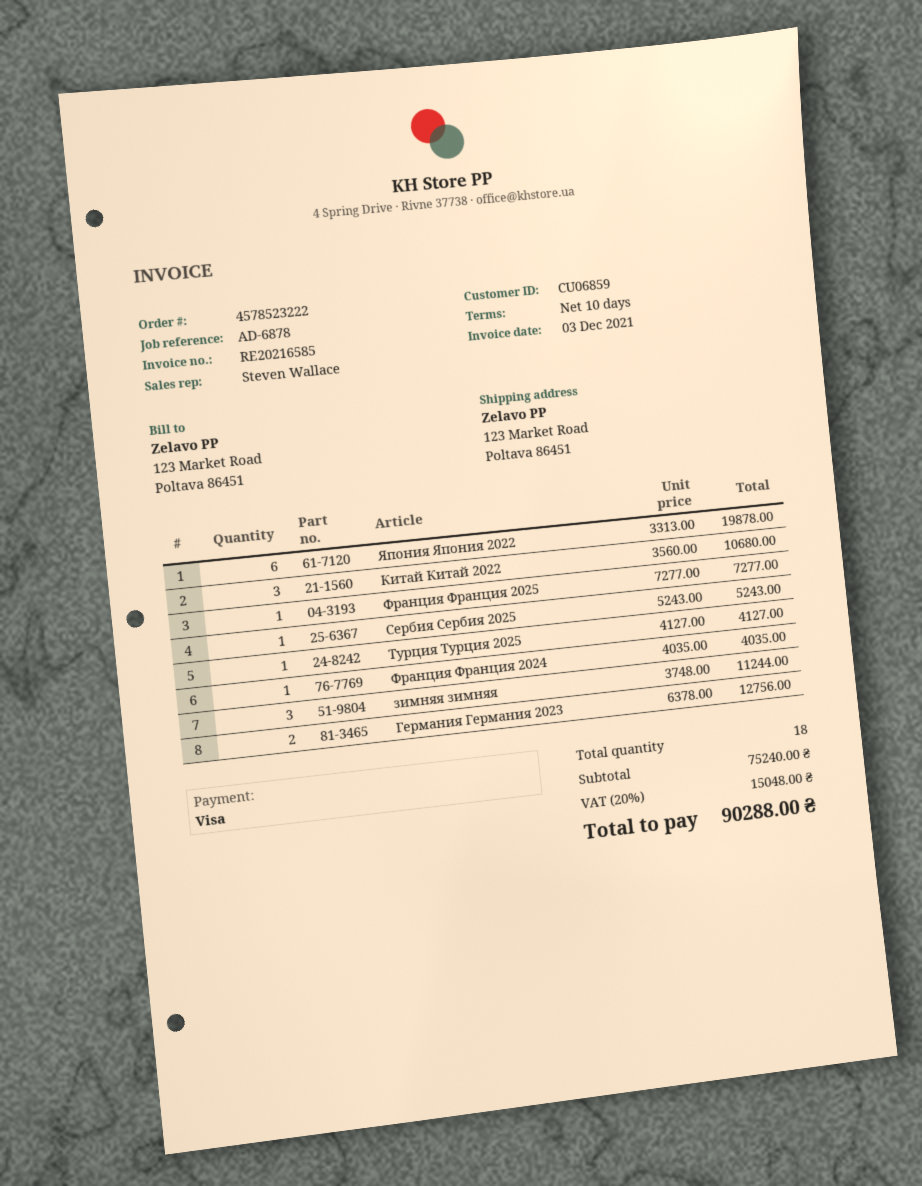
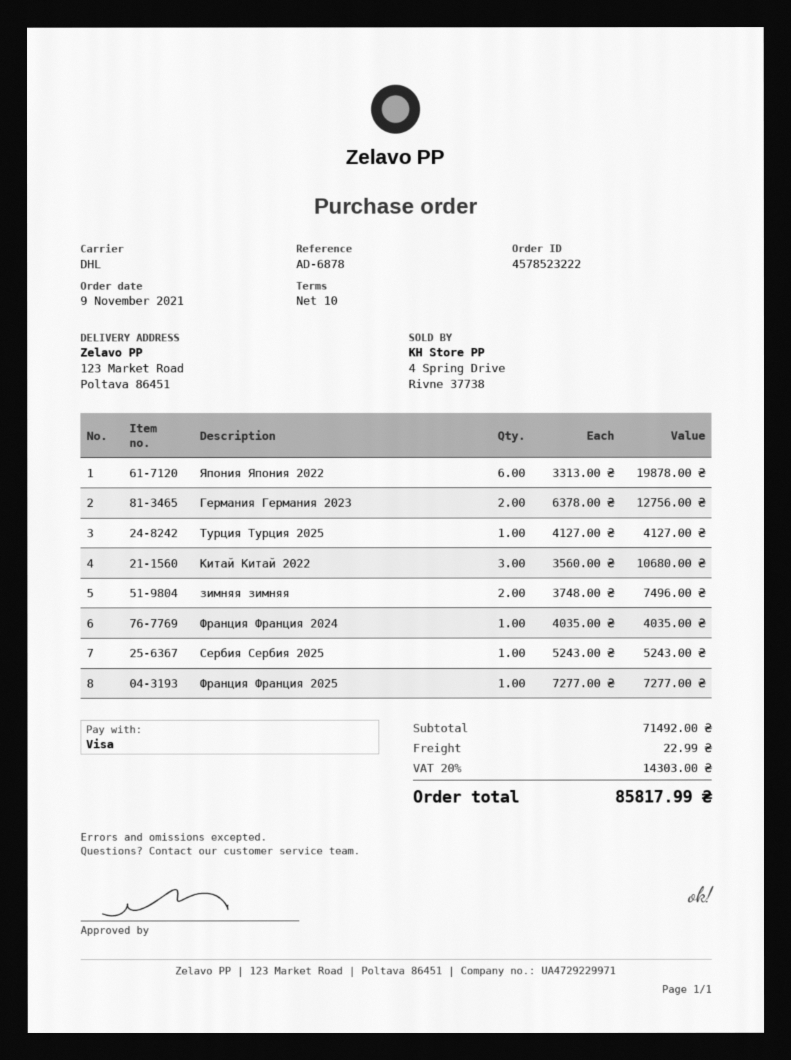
зимняя зимняя: 3 x 3748.00 = 11244.00 -> 2 x 3748.00 = 7496.00
subtotal: 75240.00 -> 71492.00
shipping: none -> 22.99
tax: 20% = 15048.00 -> 20% = 14303.00
total: 90288.00 -> 85817.99

